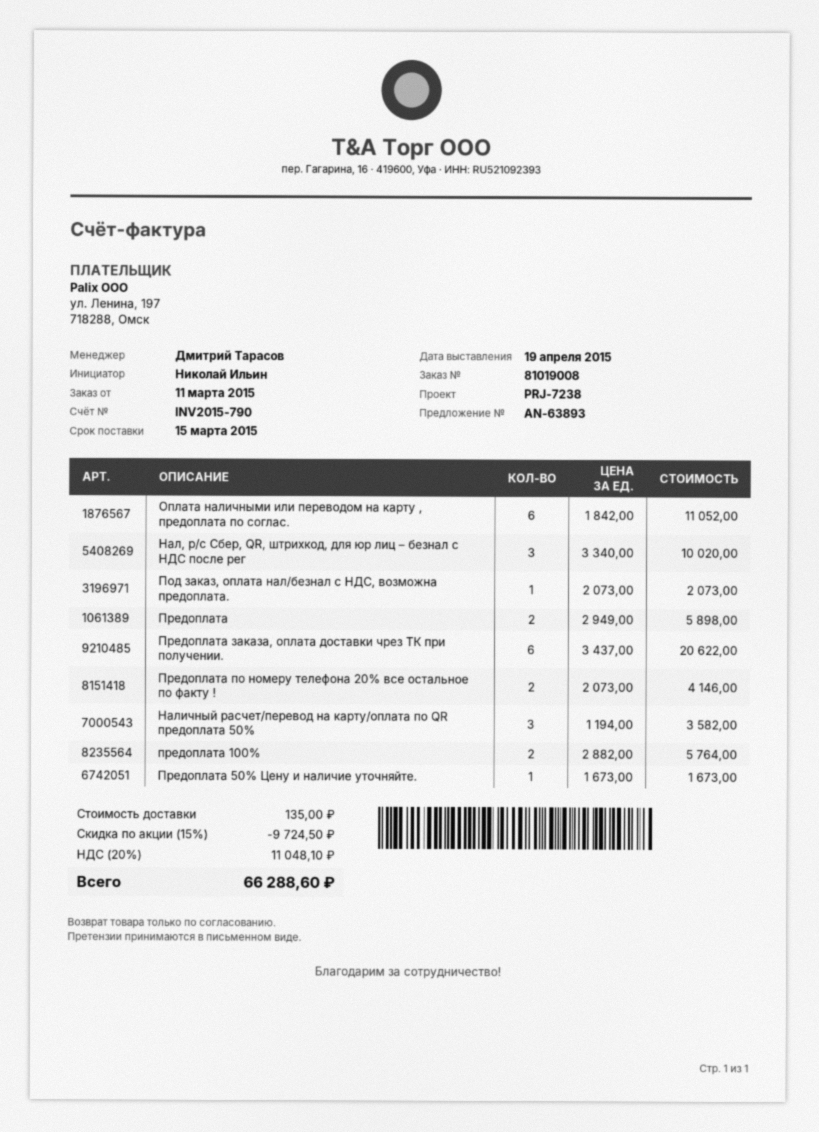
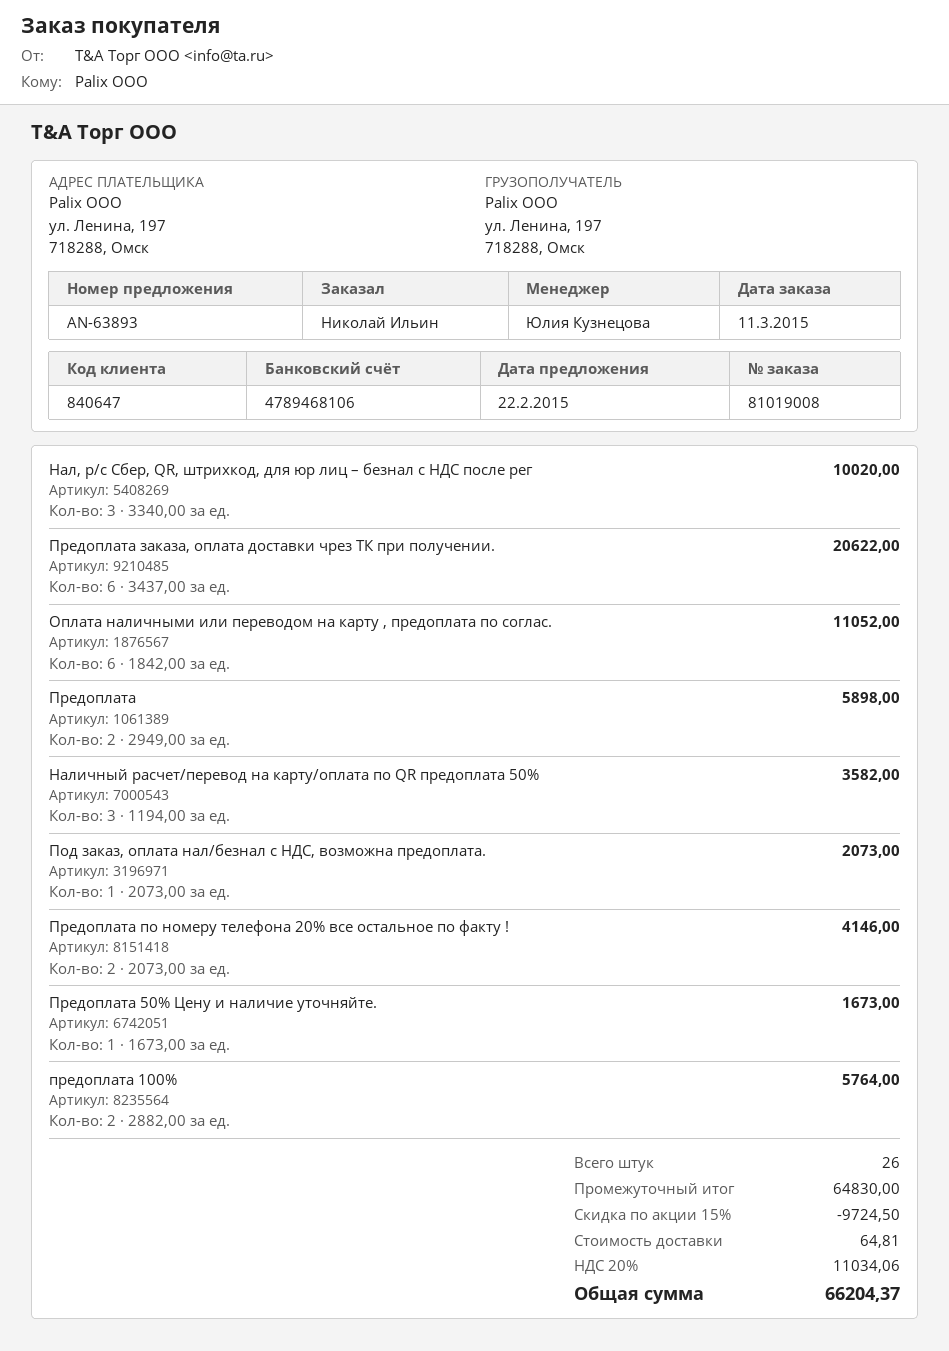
sales rep: Дмитрий Тарасов -> Юлия Кузнецова
shipping: 135.00 -> 64.81
tax: 20% = 11048.10 -> 20% = 11034.06
total: 66288.60 -> 66204.37

